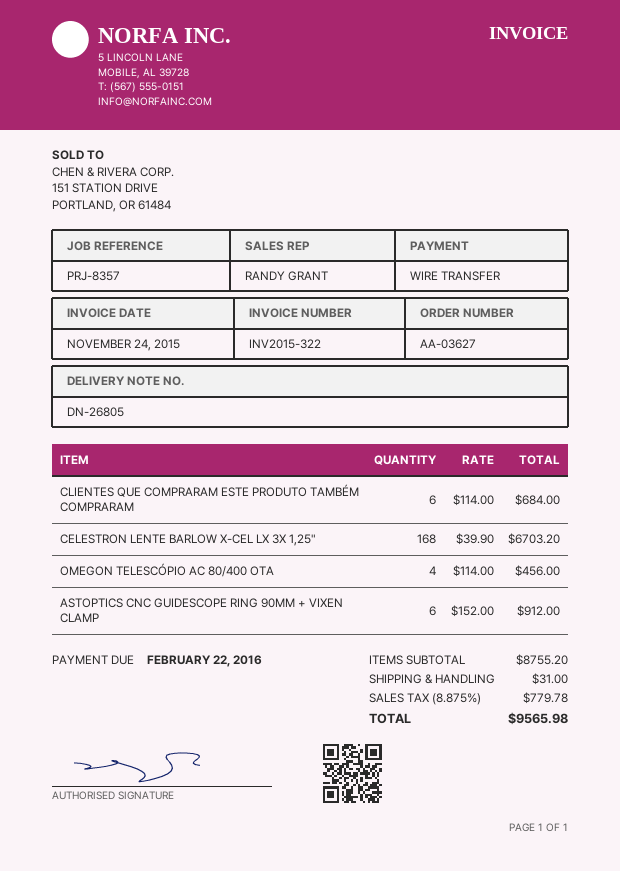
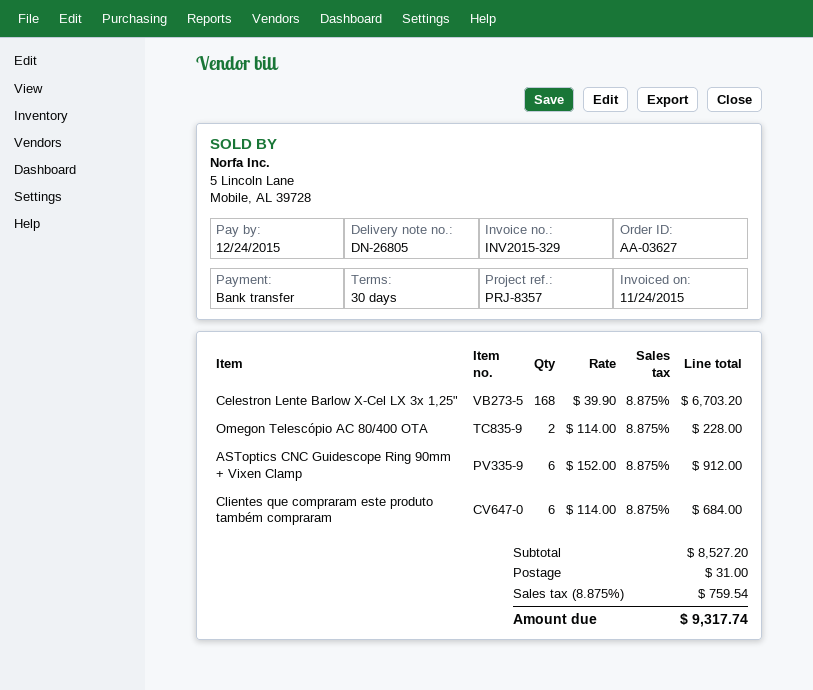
invoice number: INV2015-322 -> INV2015-329
due date: 2016-02-22 -> 2015-12-24
OMEGON TELESCÓPIO AC 80/400 OTA: 4 x 114.00 = 456.00 -> 2 x 114.00 = 228.00
subtotal: 8755.20 -> 8527.20
tax: 8.875% = 779.78 -> 8.875% = 759.54
total: 9565.98 -> 9317.74

